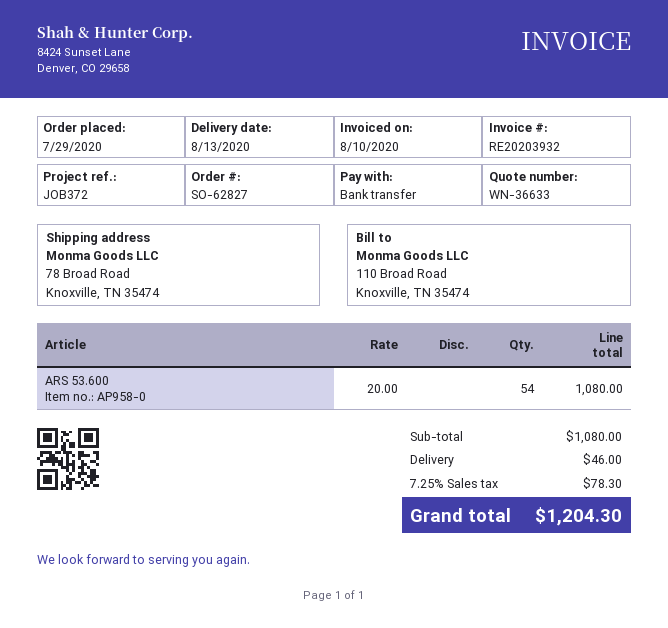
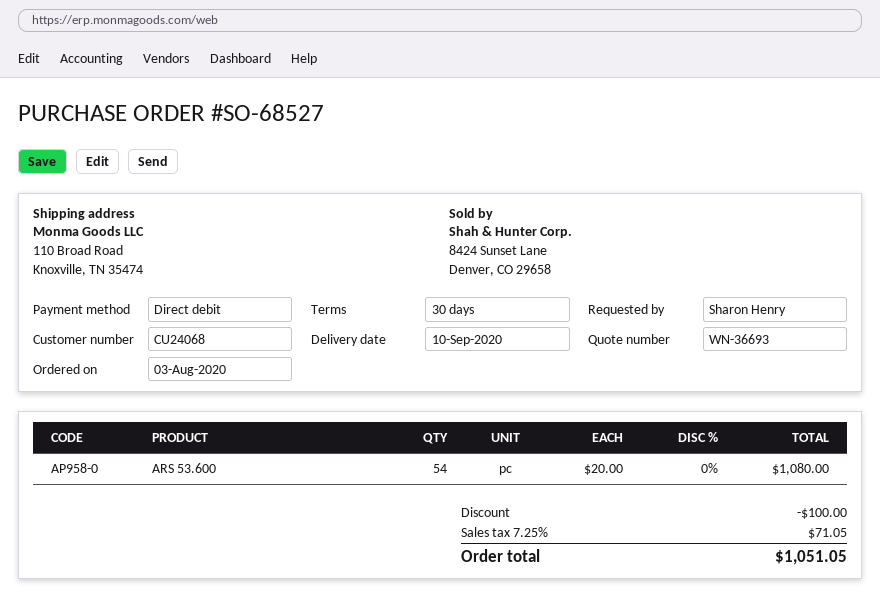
quote number: WN-36633 -> WN-36693
order number: SO-62827 -> SO-68527
order date: 2020-07-29 -> 2020-08-03
delivery date: 2020-08-13 -> 2020-09-10
payment method: bank transfer -> direct debit
ship to: 78 Broad Road, Knoxville, TN 35474 -> 110 Broad Road, Knoxville, TN 35474
discount: none -> 100.00
shipping: 46.00 -> none
tax: 7.25% = 78.30 -> 7.25% = 71.05
total: 1204.30 -> 1051.05

